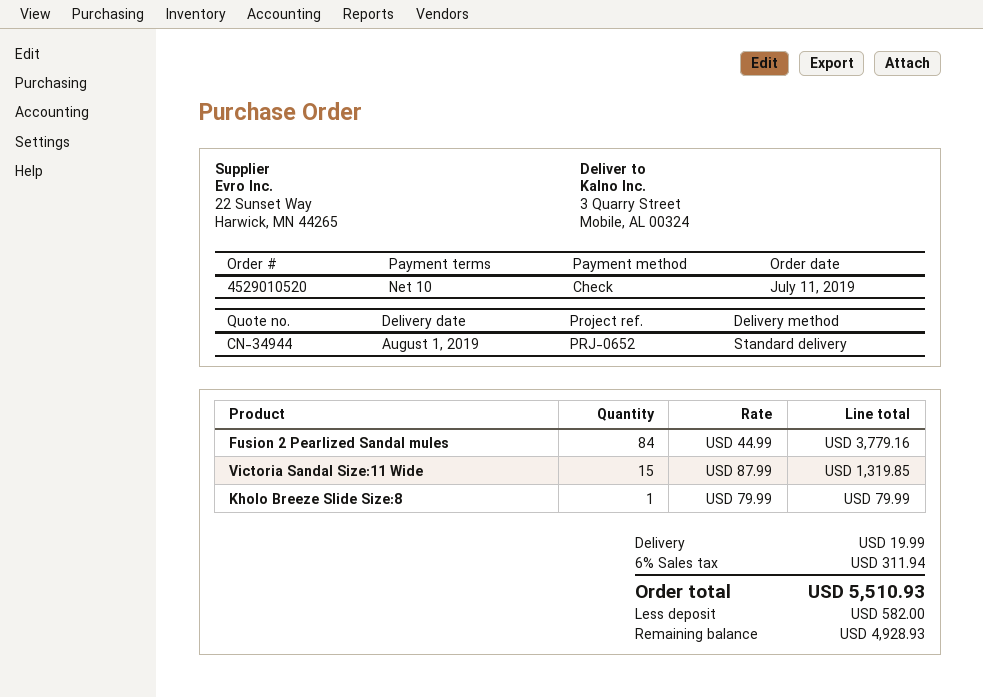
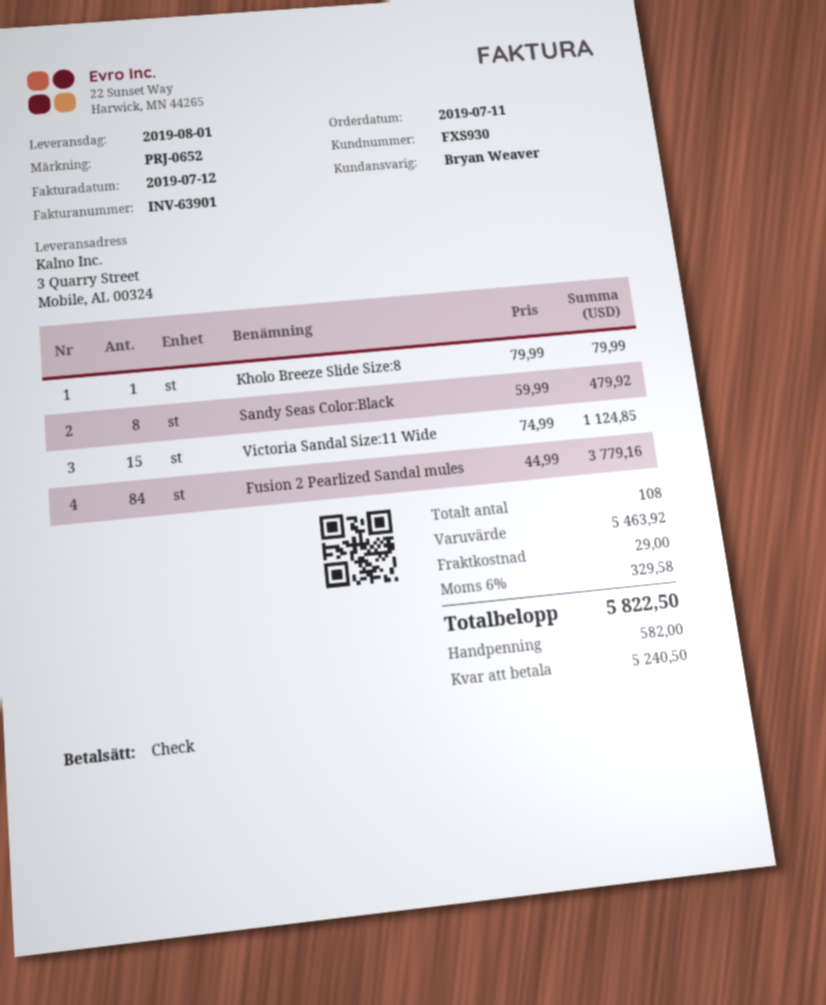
Victoria Sandal Size:11 Wide: 15 x 87.99 = 1319.85 -> 15 x 74.99 = 1124.85
Sandy Seas Color:Black: none -> 8 x 59.99 = 479.92
shipping: 19.99 -> 29.00
tax: 6% = 311.94 -> 6% = 329.58
total: 5510.93 -> 5822.50
balance: 4928.93 -> 5240.50

